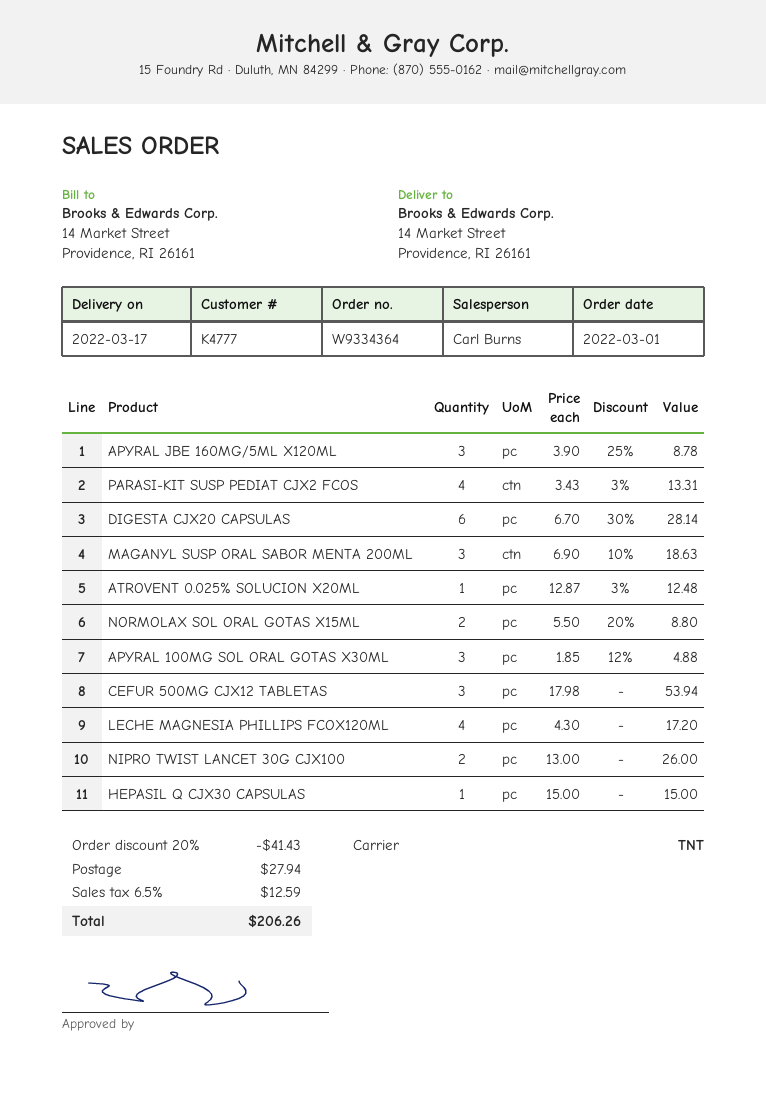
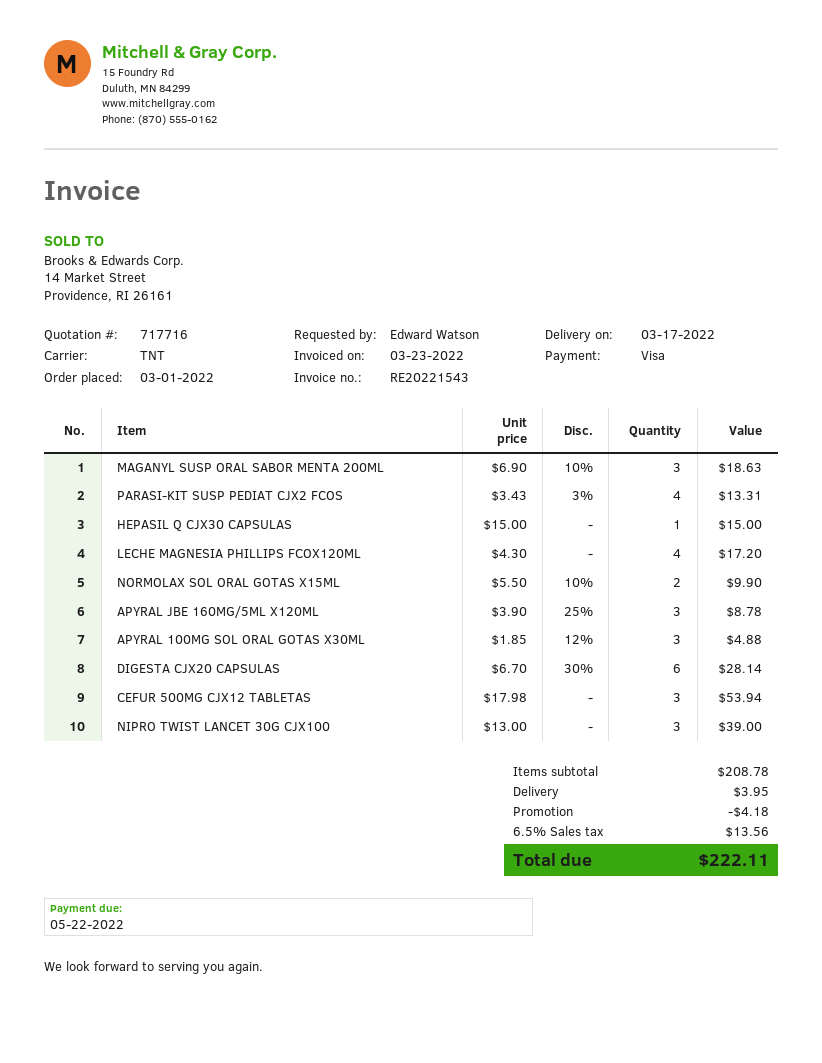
ATROVENT 0.025% SOLUCION X20ML: 1 x 12.87 - 3% = 12.48 -> none
NORMOLAX SOL ORAL GOTAS X15ML: 2 x 5.50 - 20% = 8.80 -> 2 x 5.50 - 10% = 9.90
NIPRO TWIST LANCET 30G CJX100: 2 x 13.00 = 26.00 -> 3 x 13.00 = 39.00
discount: 41.43 -> 4.18
shipping: 27.94 -> 3.95
tax: 6.5% = 12.59 -> 6.5% = 13.56
total: 206.26 -> 222.11

